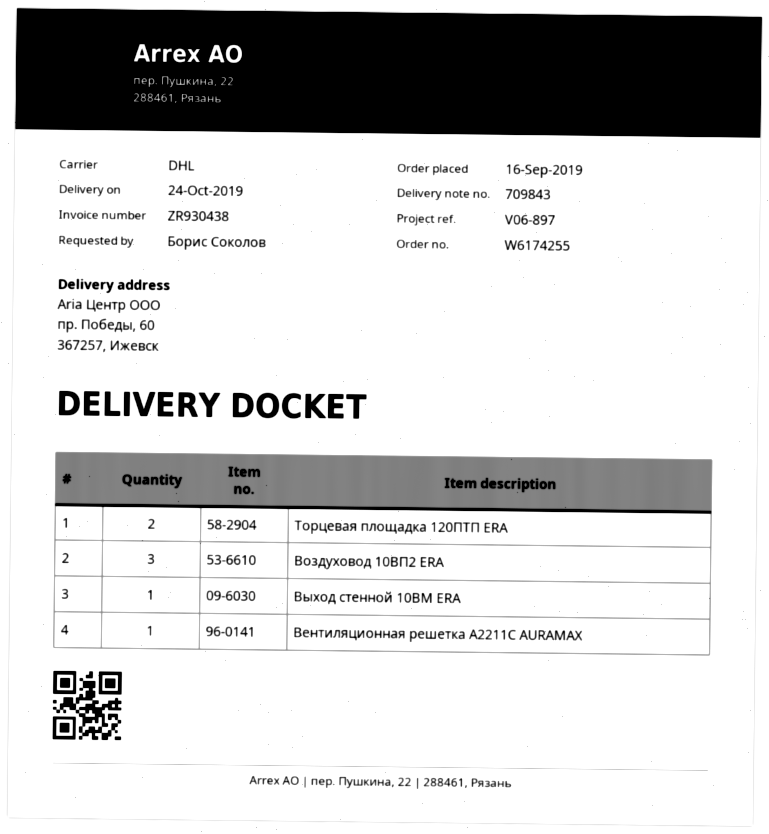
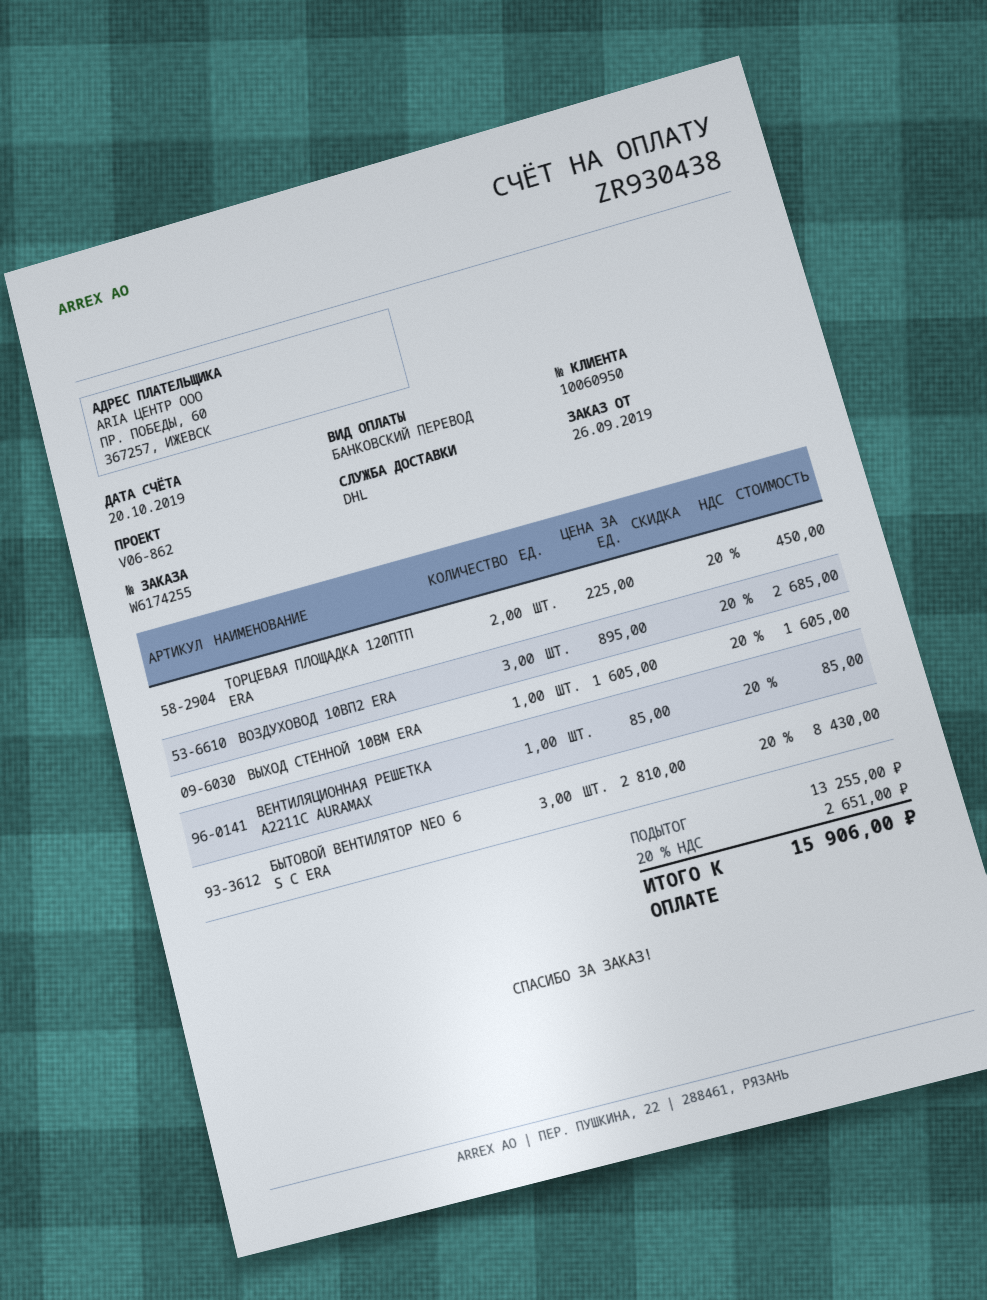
order date: 2019-09-16 -> 2019-09-26
reference: V06-897 -> V06-862
БЫТОВОЙ ВЕНТИЛЯТОР NEO 6 S C ERA: none -> 3

